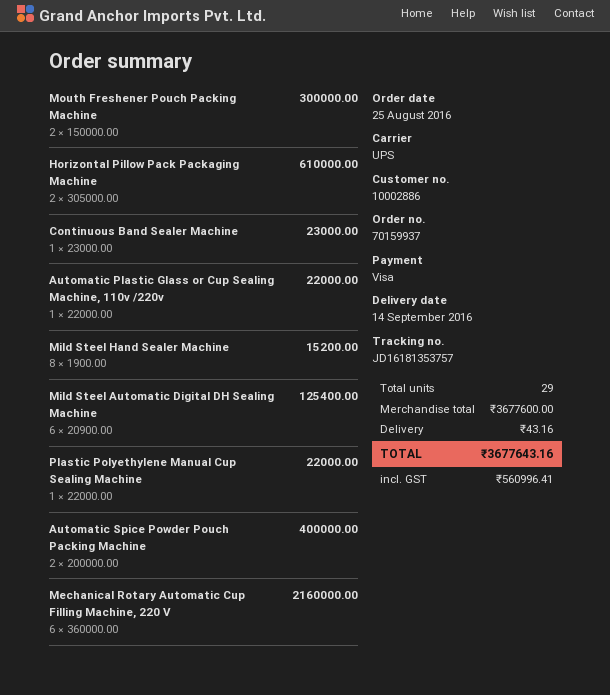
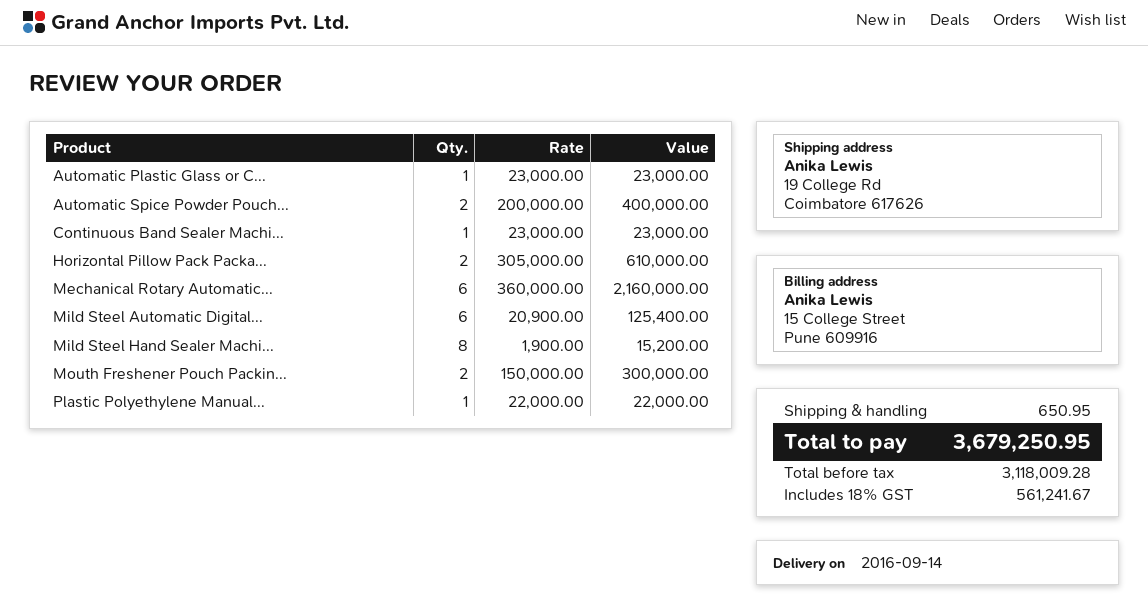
Automatic Plastic Glass or Cup Sealing Machine, 110v /220v: 1 x 22000.00 = 22000.00 -> 1 x 23000.00 = 23000.00
shipping: 43.16 -> 650.95
tax: 560996.41 -> 561241.67
total: 3677643.16 -> 3679250.95

